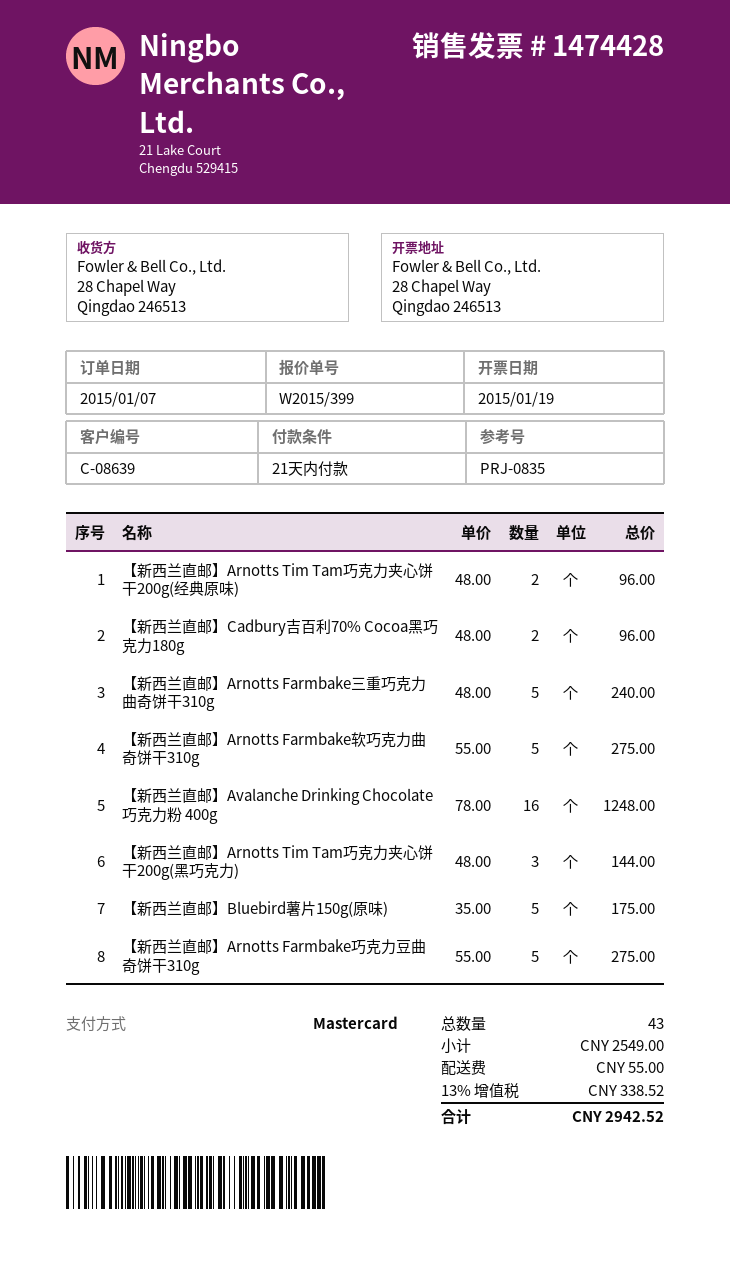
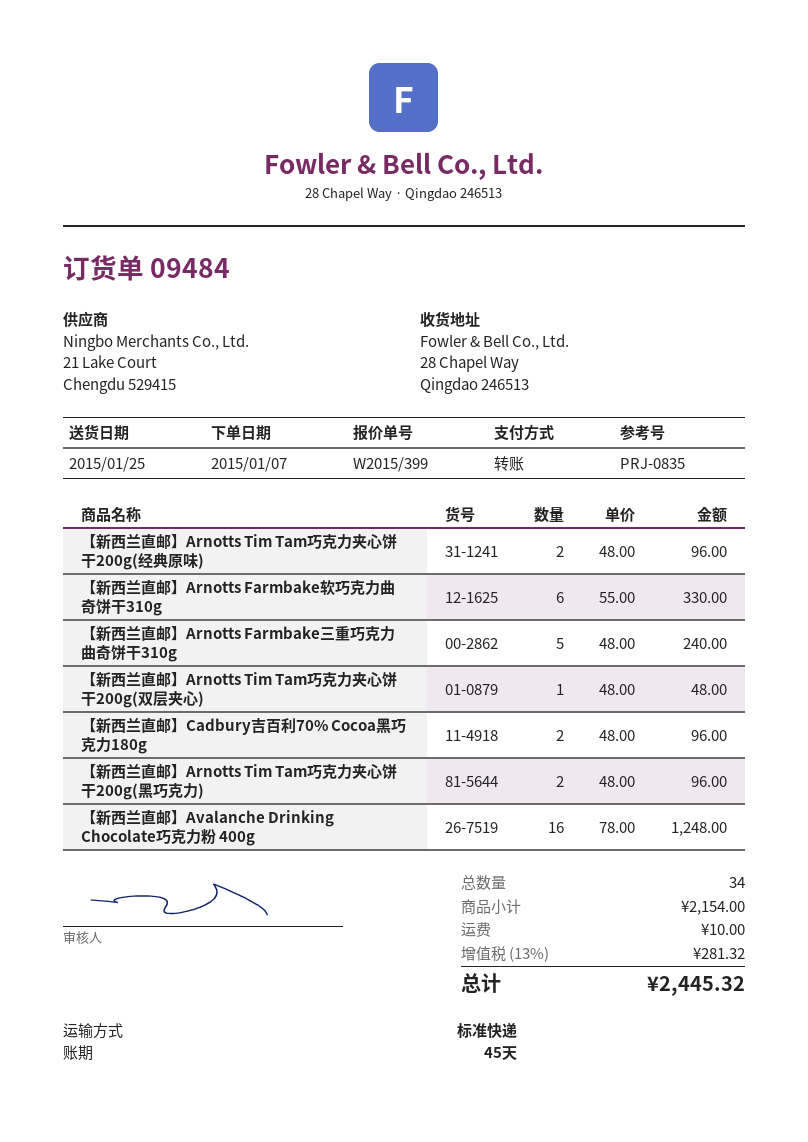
payment terms: 21 days -> 45 days
payment method: Mastercard -> bank transfer
【新西兰直邮】Arnotts Farmbake软巧克力曲奇饼干310g: 5 x 55.00 = 275.00 -> 6 x 55.00 = 330.00
【新西兰直邮】Arnotts Tim Tam巧克力夹心饼干200g(黑巧克力): 3 x 48.00 = 144.00 -> 2 x 48.00 = 96.00
【新西兰直邮】Bluebird薯片150g(原味): 5 x 35.00 = 175.00 -> none
【新西兰直邮】Arnotts Farmbake巧克力豆曲奇饼干310g: 5 x 55.00 = 275.00 -> none
【新西兰直邮】Arnotts Tim Tam巧克力夹心饼干200g(双层夹心): none -> 1 x 48.00 = 48.00
total quantity: 43 -> 34
subtotal: 2549.00 -> 2154.00
shipping: 55.00 -> 10.00
tax: 13% = 338.52 -> 13% = 281.32
total: 2942.52 -> 2445.32

